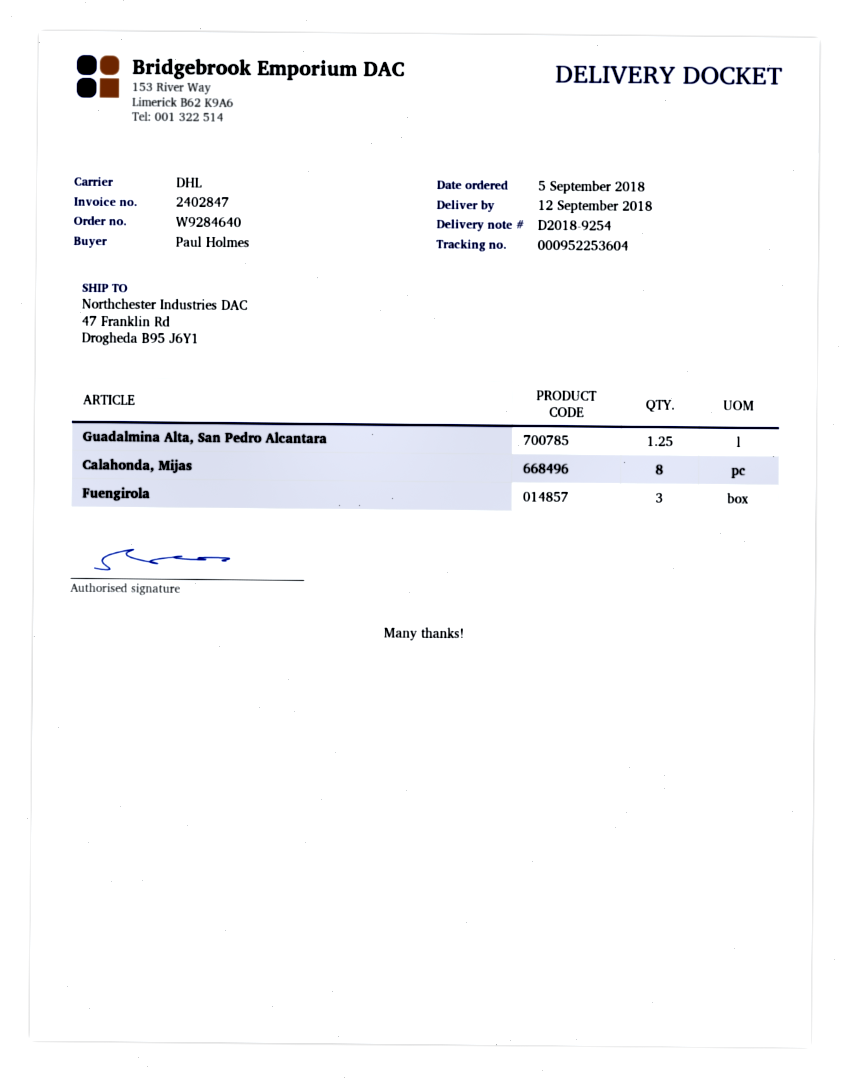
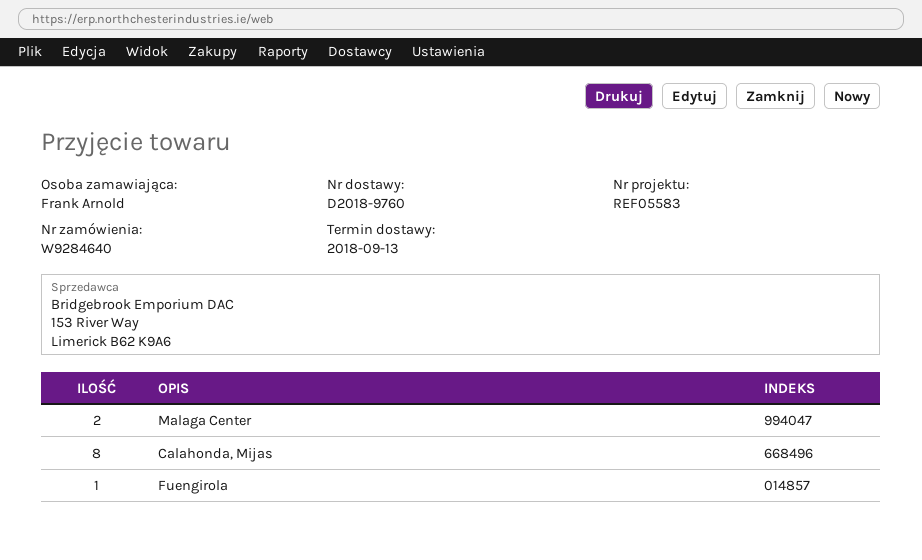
delivery note number: D2018-9254 -> D2018-9760
delivery date: 2018-09-12 -> 2018-09-13
ordered by: Paul Holmes -> Frank Arnold
Guadalmina Alta, San Pedro Alcantara: 1.25 -> none
Fuengirola: 3 -> 1
Malaga Center: none -> 2

